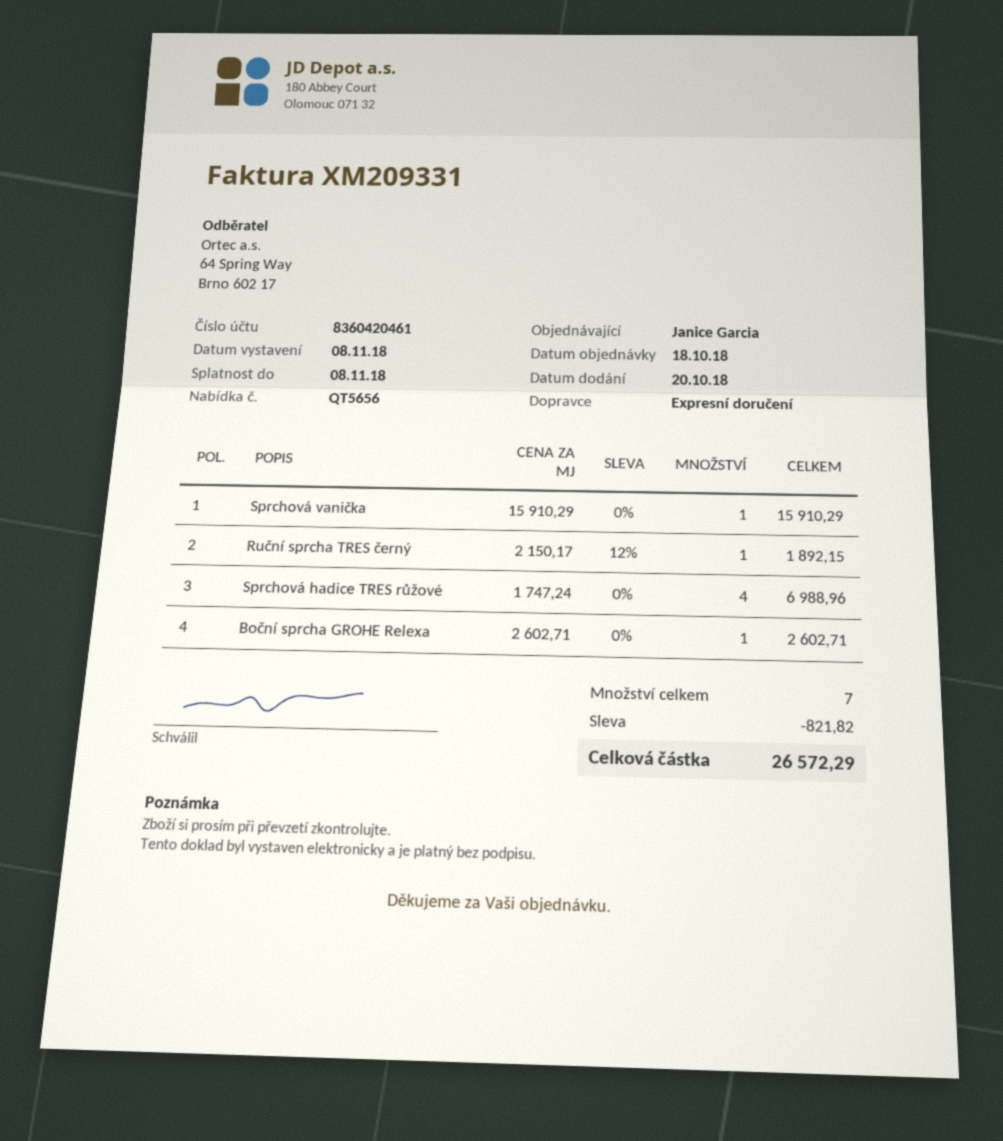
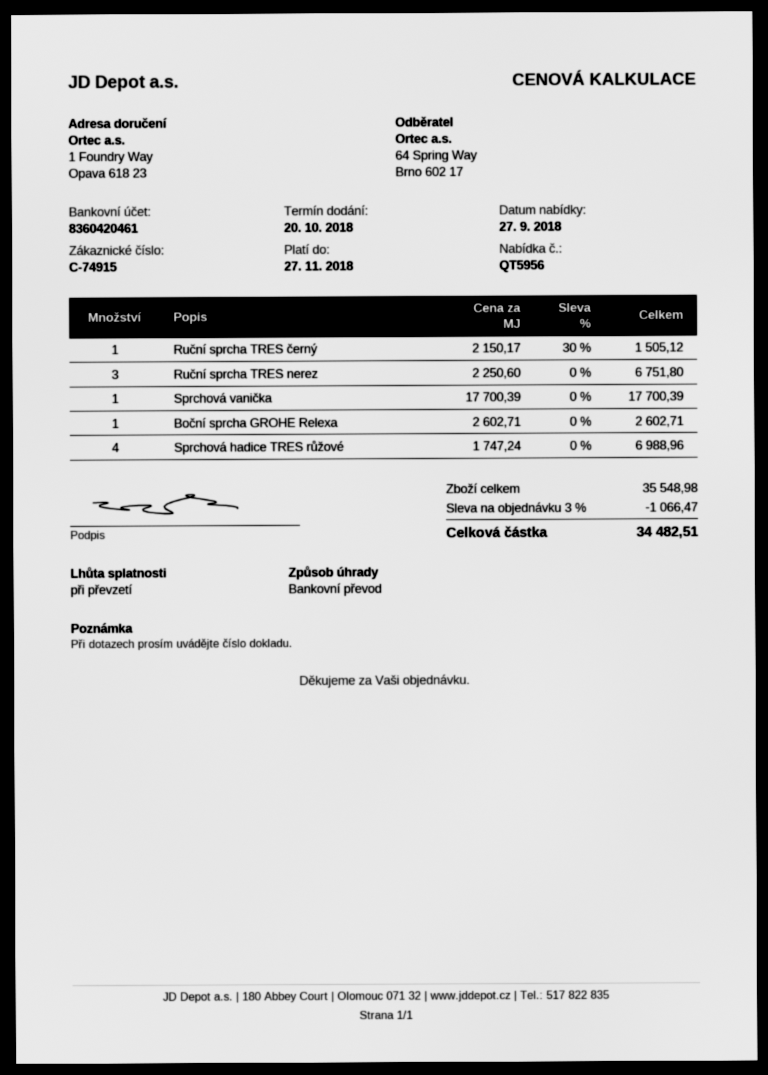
quote number: QT5656 -> QT5956
Sprchová vanička: 1 x 15910.29 = 15910.29 -> 1 x 17700.39 = 17700.39
Ruční sprcha TRES černý: 1 x 2150.17 - 12% = 1892.15 -> 1 x 2150.17 - 30% = 1505.12
Ruční sprcha TRES nerez: none -> 3 x 2250.60 = 6751.80
discount: 821.82 -> 1066.47
total: 26572.29 -> 34482.51

